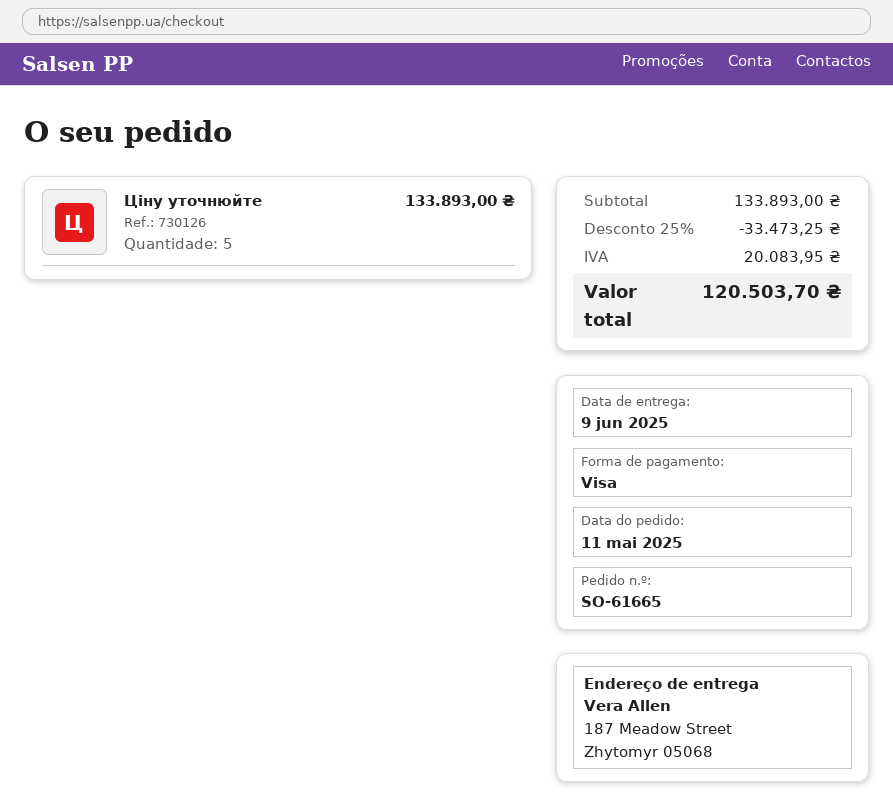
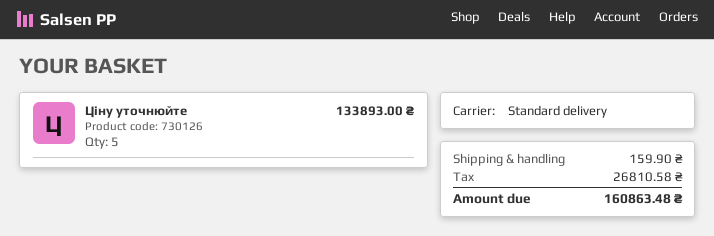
discount: 25% = 33473.25 -> none
shipping: none -> 159.90
tax: 20083.95 -> 26810.58
total: 120503.70 -> 160863.48

